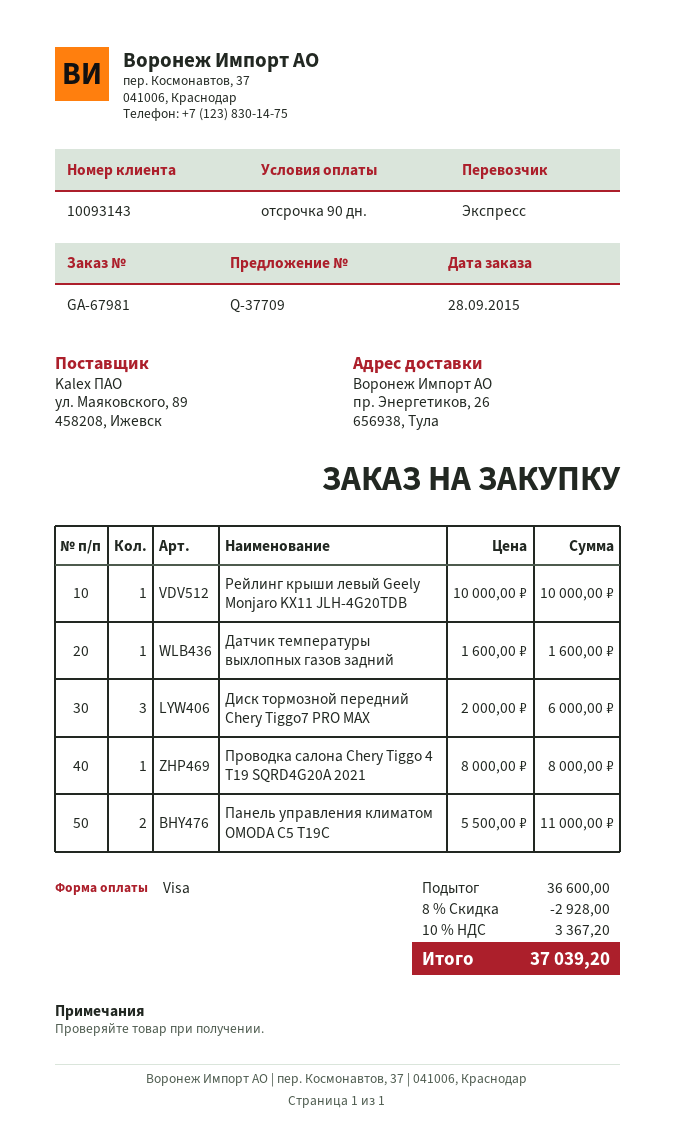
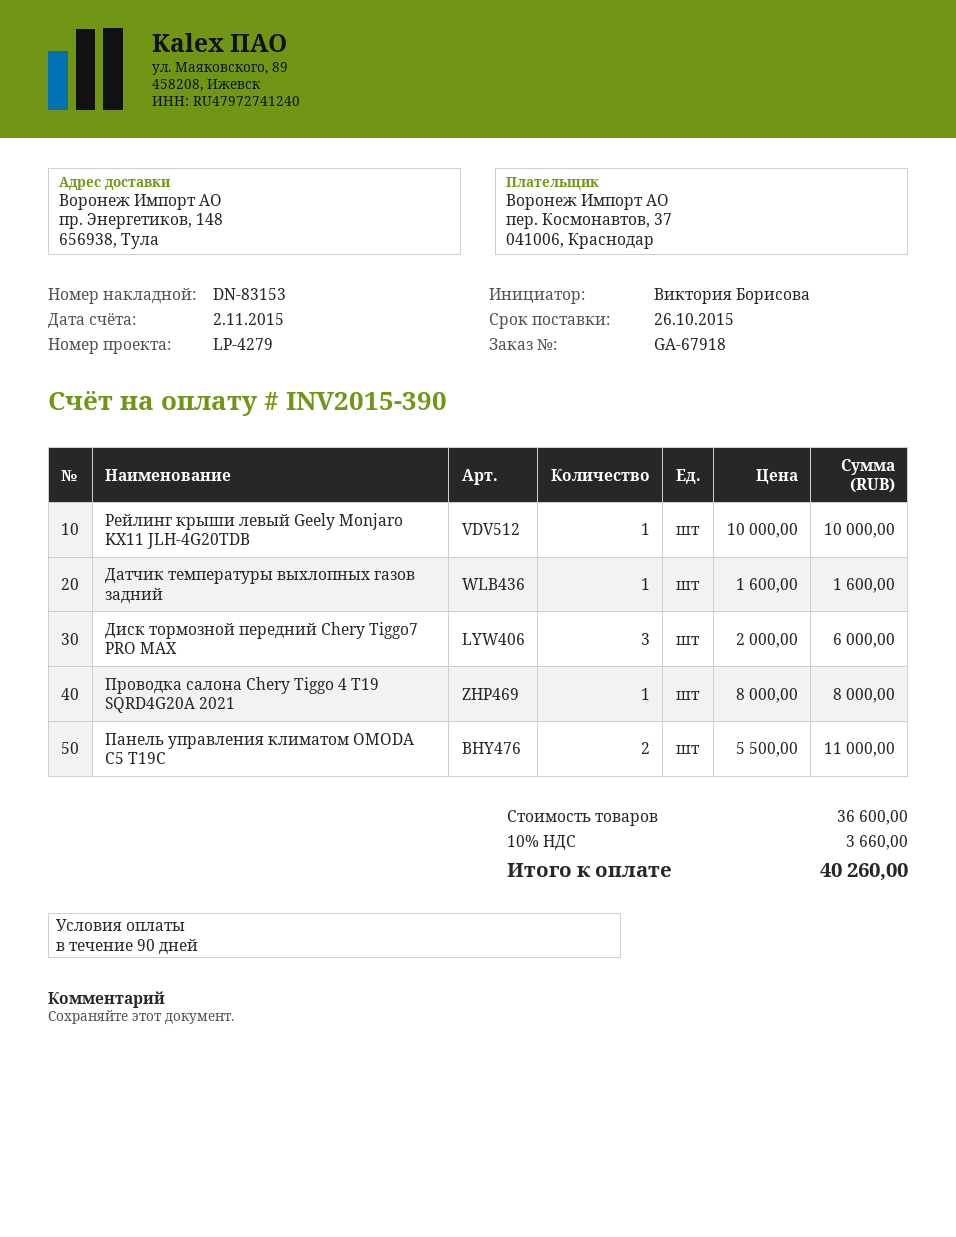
order number: GA-67981 -> GA-67918
ship to: пр. Энергетиков, 26, 656938, Тула -> пр. Энергетиков, 148, 656938, Тула
discount: 8% = 2928.00 -> none
tax: 10% = 3367.20 -> 10% = 3660.00
total: 37039.20 -> 40260.00

